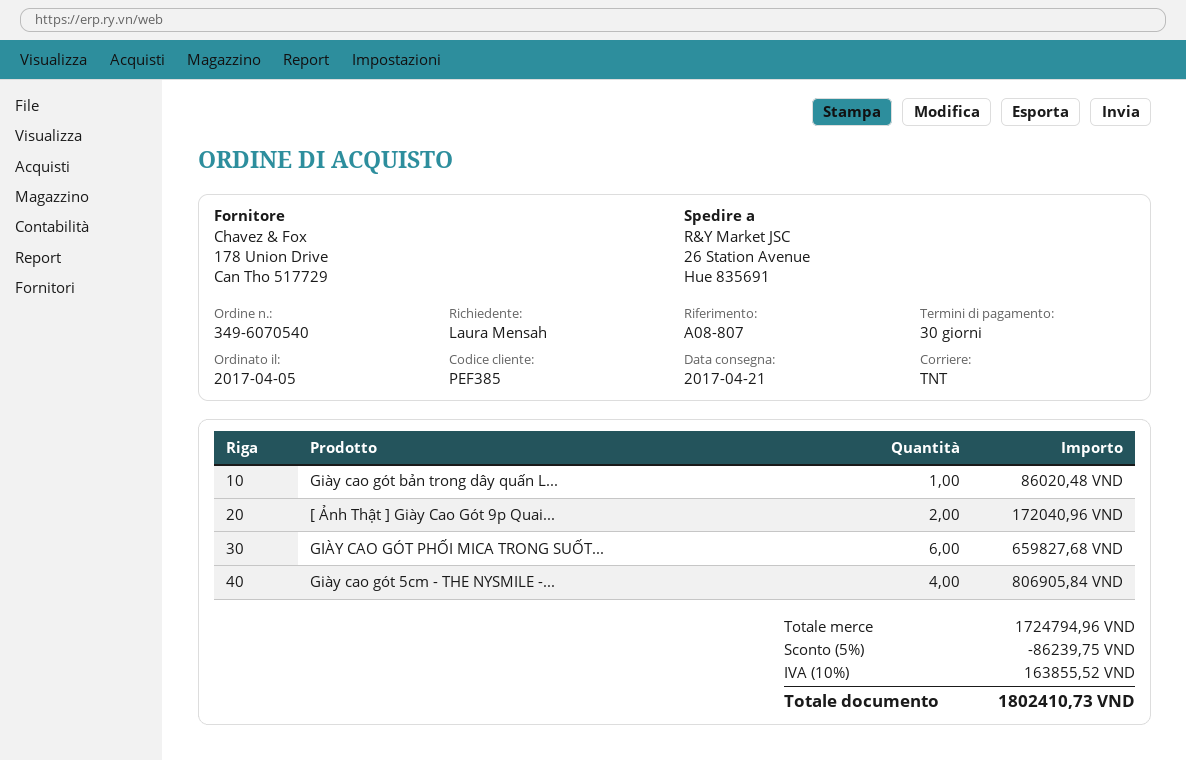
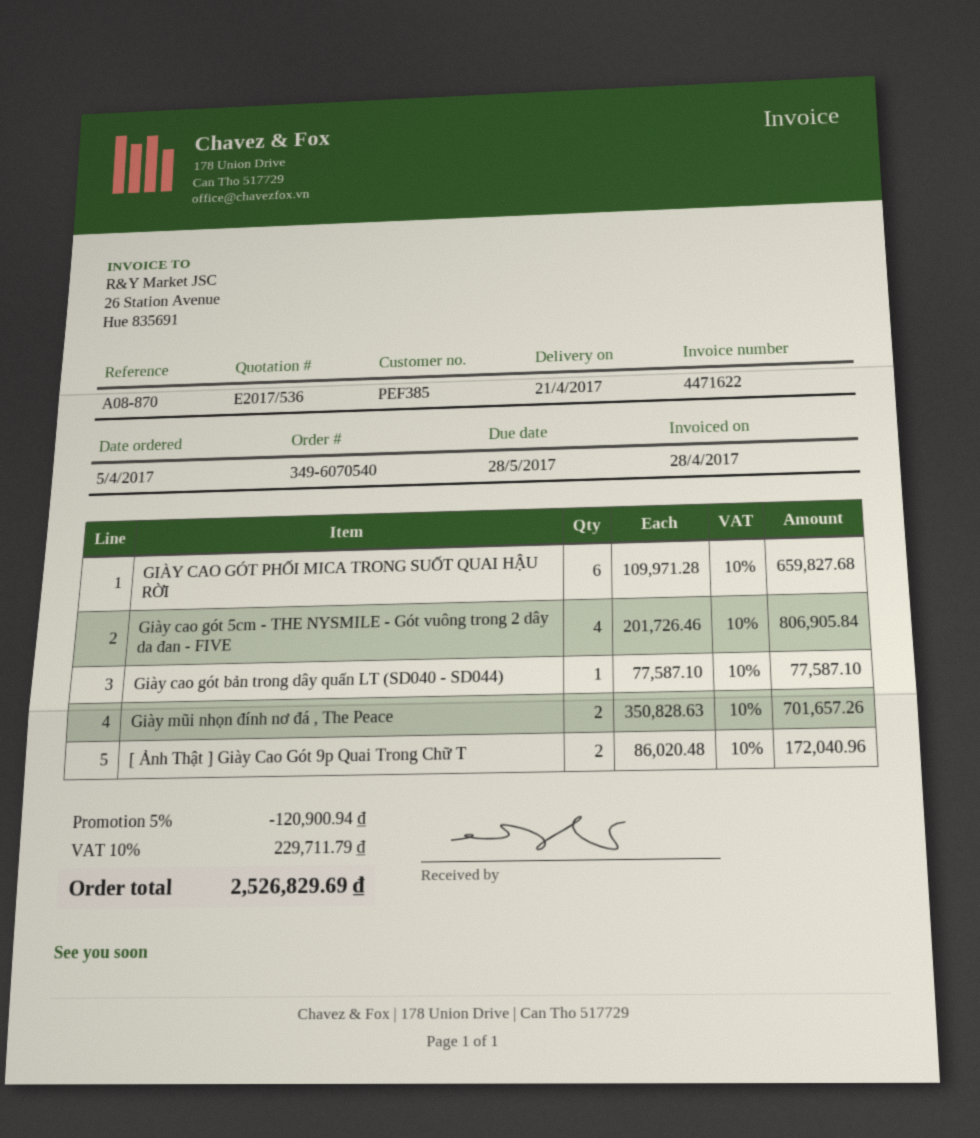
reference: A08-807 -> A08-870
Giày cao gót bản trong dây quấn L...: 1 for 86020.48 -> 1 for 77587.10
Giày mũi nhọn đính nơ đá , The Peace: none -> 2 for 701657.26
discount: 5% = 86239.75 -> 5% = 120900.94
tax: 10% = 163855.52 -> 10% = 229711.79
total: 1802410.73 -> 2526829.69

